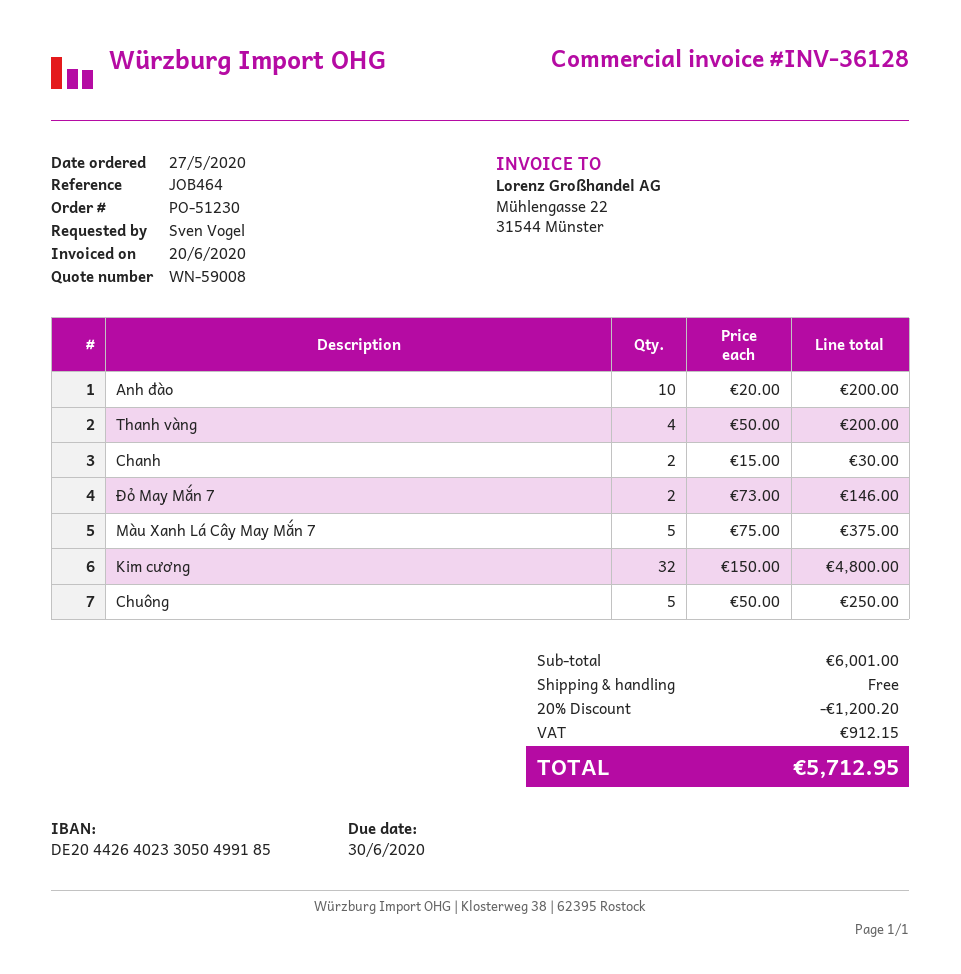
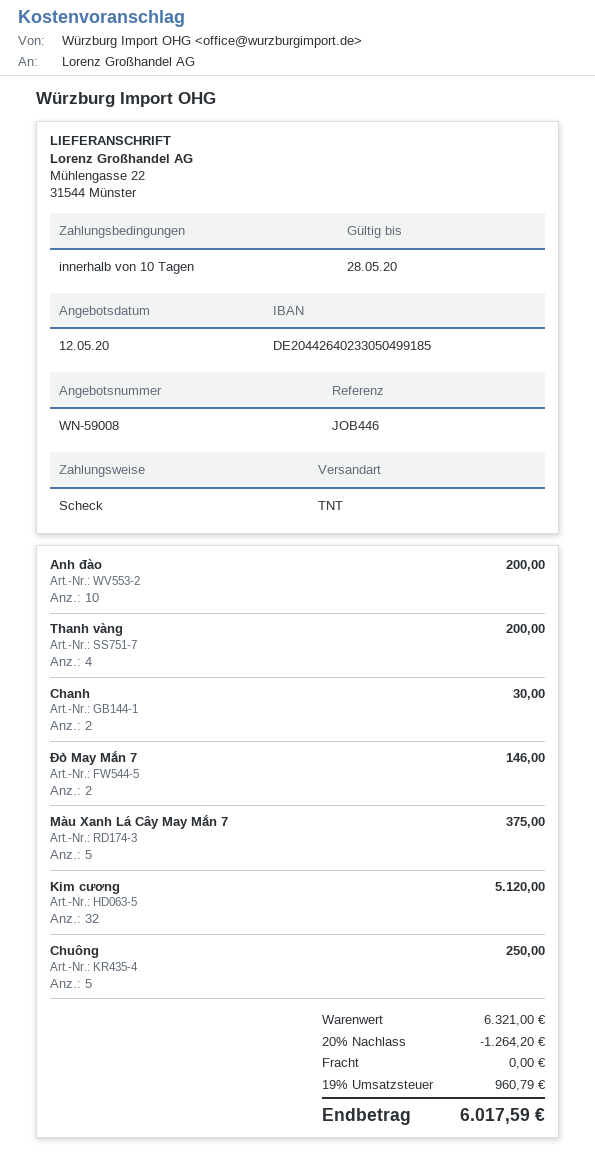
reference: JOB464 -> JOB446
Kim cương: 32 for 4800.00 -> 32 for 5120.00
subtotal: 6001.00 -> 6321.00
discount: 20% = 1200.20 -> 20% = 1264.20
tax: 912.15 -> 960.79
total: 5712.95 -> 6017.59

